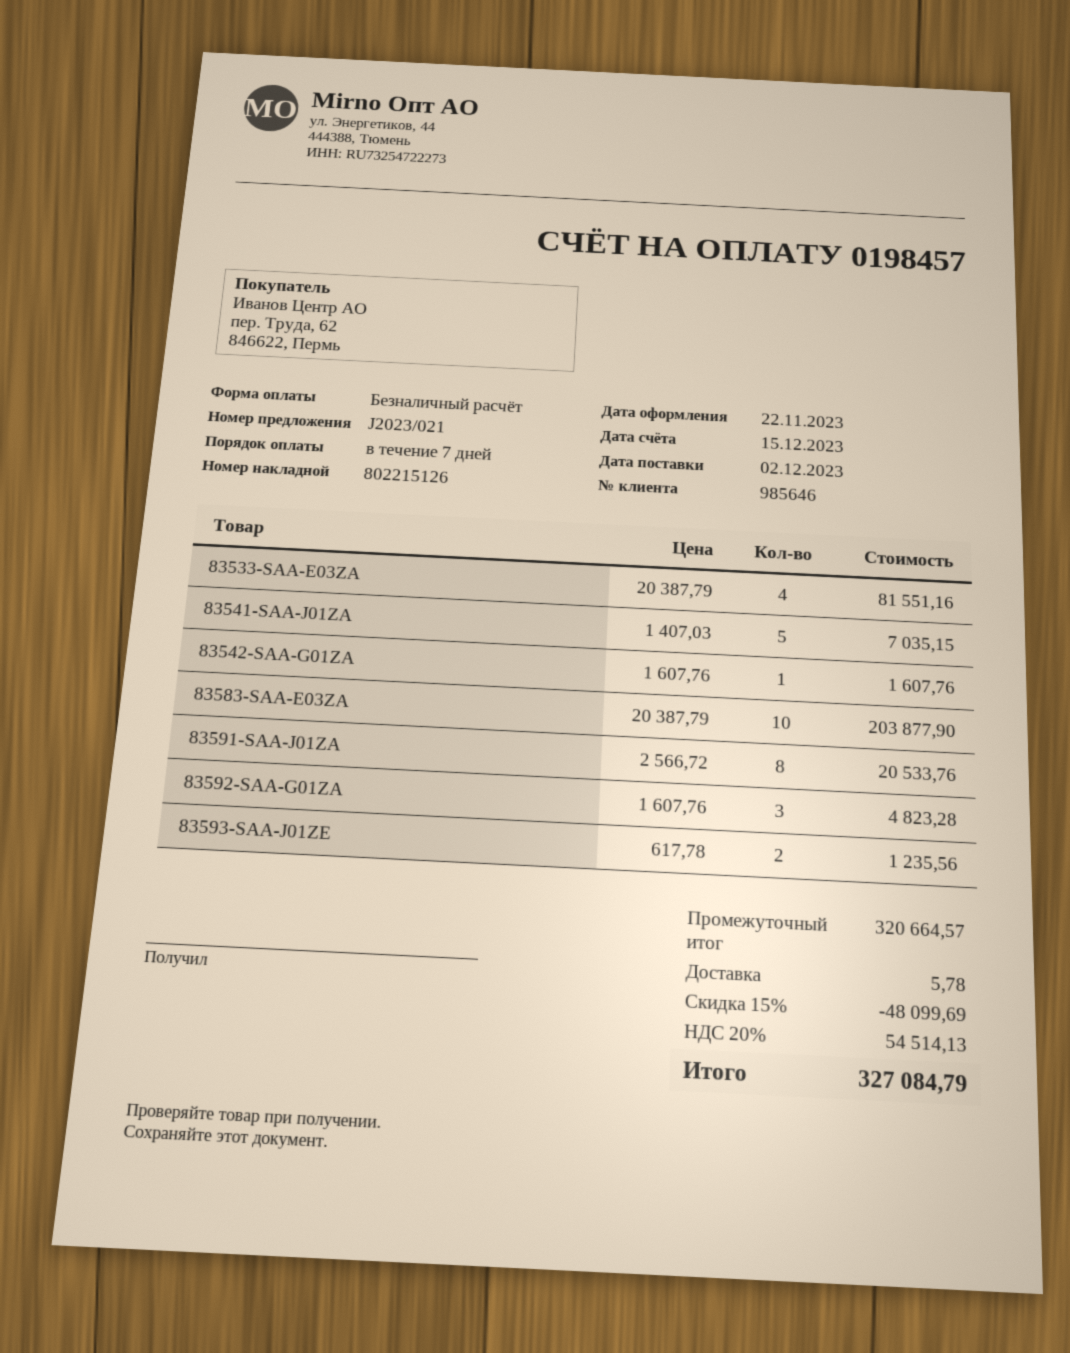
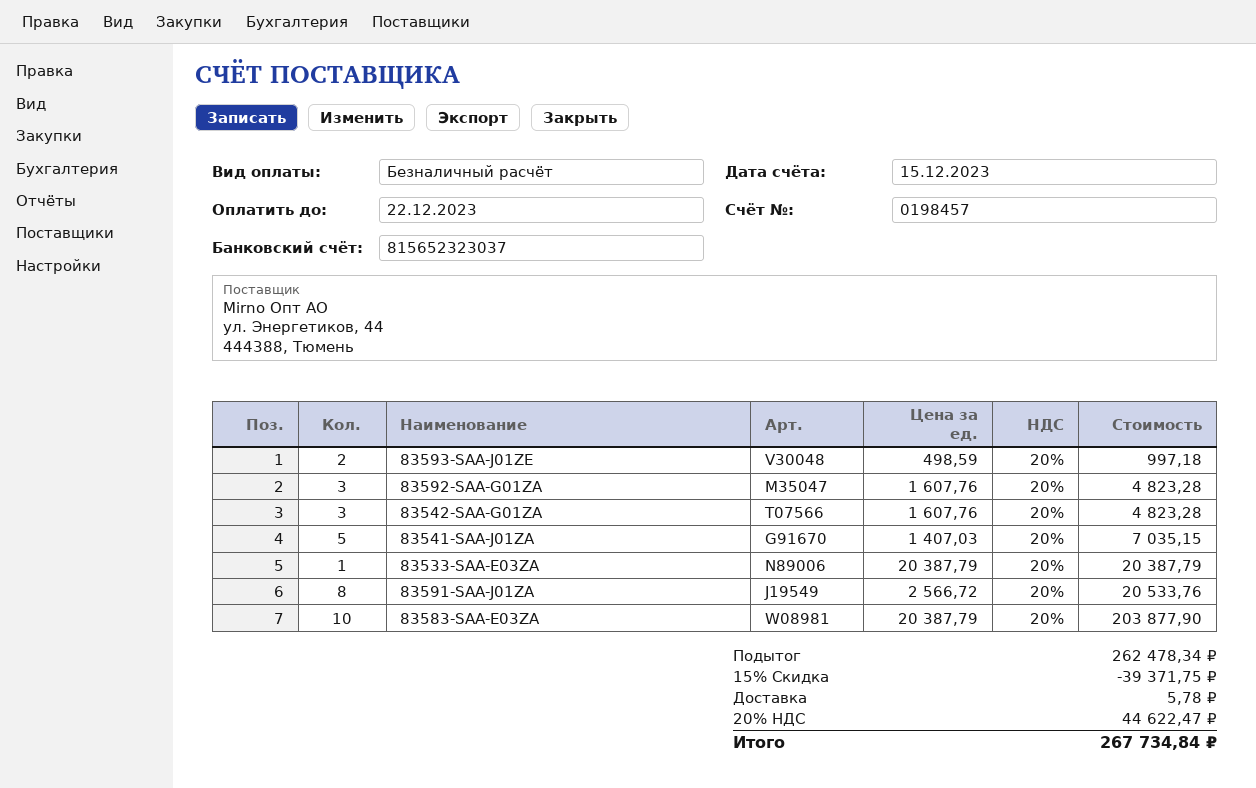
83533-SAA-E03ZA: 4 x 20387.79 = 81551.16 -> 1 x 20387.79 = 20387.79
83542-SAA-G01ZA: 1 x 1607.76 = 1607.76 -> 3 x 1607.76 = 4823.28
83593-SAA-J01ZE: 2 x 617.78 = 1235.56 -> 2 x 498.59 = 997.18
subtotal: 320664.57 -> 262478.34
discount: 15% = 48099.69 -> 15% = 39371.75
tax: 20% = 54514.13 -> 20% = 44622.47
total: 327084.79 -> 267734.84

